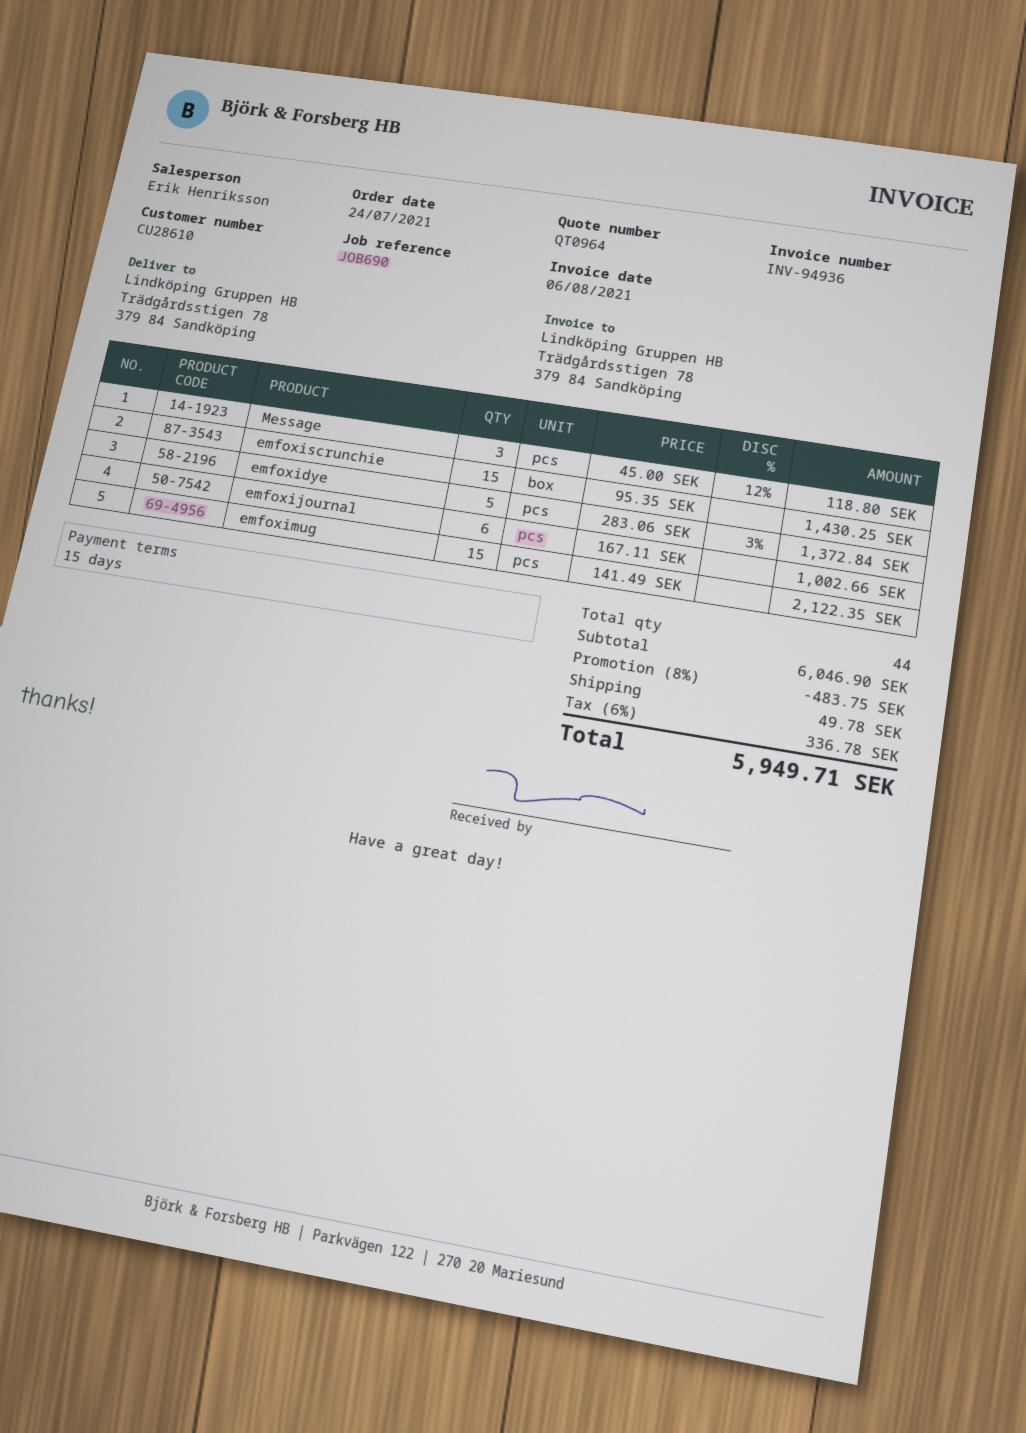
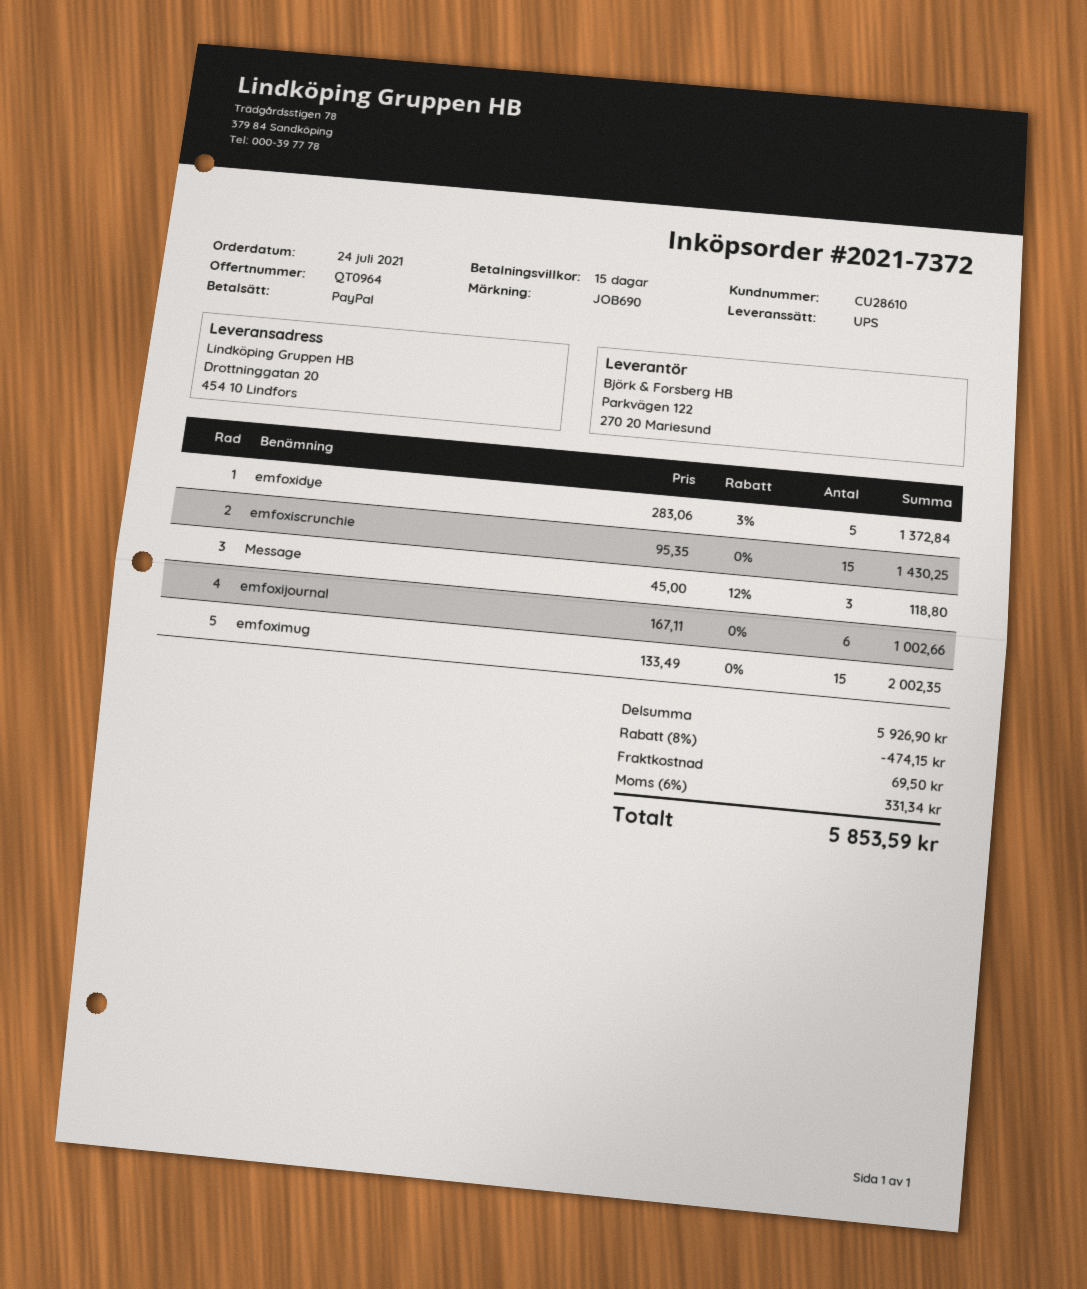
ship to: Trädgårdsstigen 78, 379 84 Sandköping -> Drottninggatan 20, 454 10 Lindfors
emfoximug: 15 x 141.49 = 2122.35 -> 15 x 133.49 = 2002.35
subtotal: 6046.90 -> 5926.90
discount: 8% = 483.75 -> 8% = 474.15
shipping: 49.78 -> 69.50
tax: 6% = 336.78 -> 6% = 331.34
total: 5949.71 -> 5853.59

